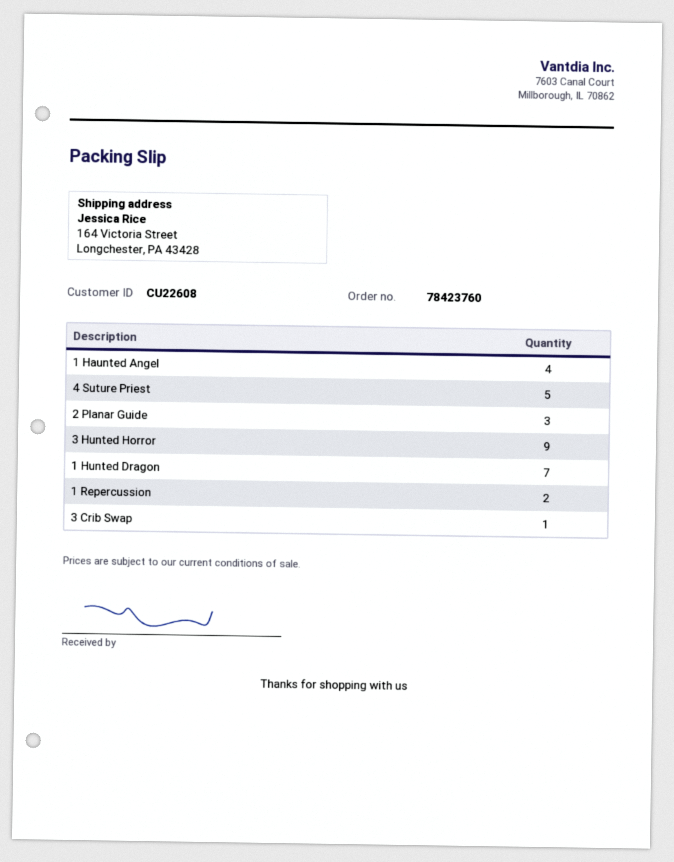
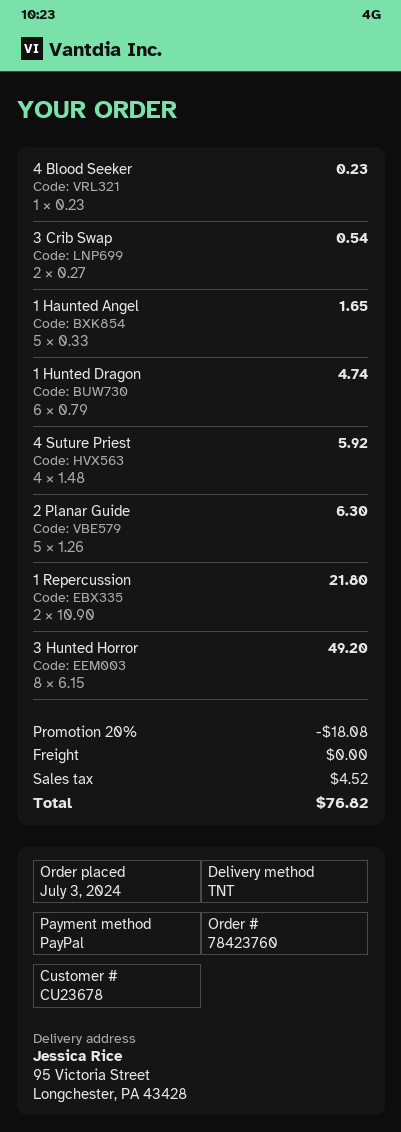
customer number: CU22608 -> CU23678
ship to: 164 Victoria Street, Longchester, PA 43428 -> 95 Victoria Street, Longchester, PA 43428
1 Haunted Angel: 4 -> 5
4 Suture Priest: 5 -> 4
2 Planar Guide: 3 -> 5
3 Hunted Horror: 9 -> 8
1 Hunted Dragon: 7 -> 6
3 Crib Swap: 1 -> 2
4 Blood Seeker: none -> 1

